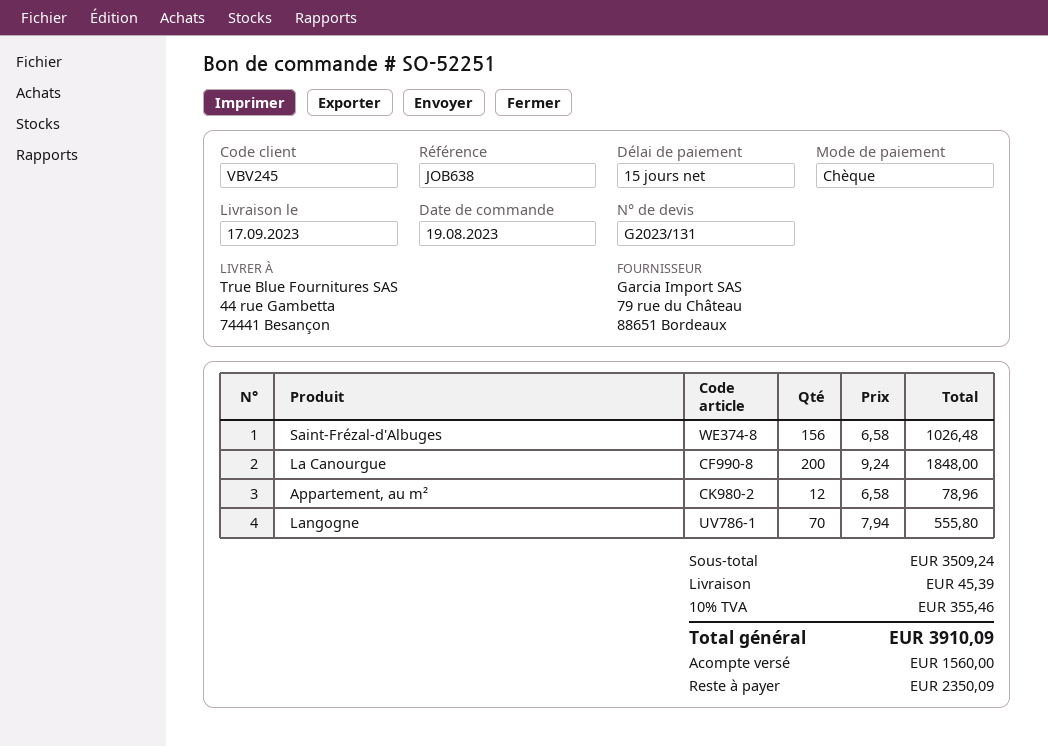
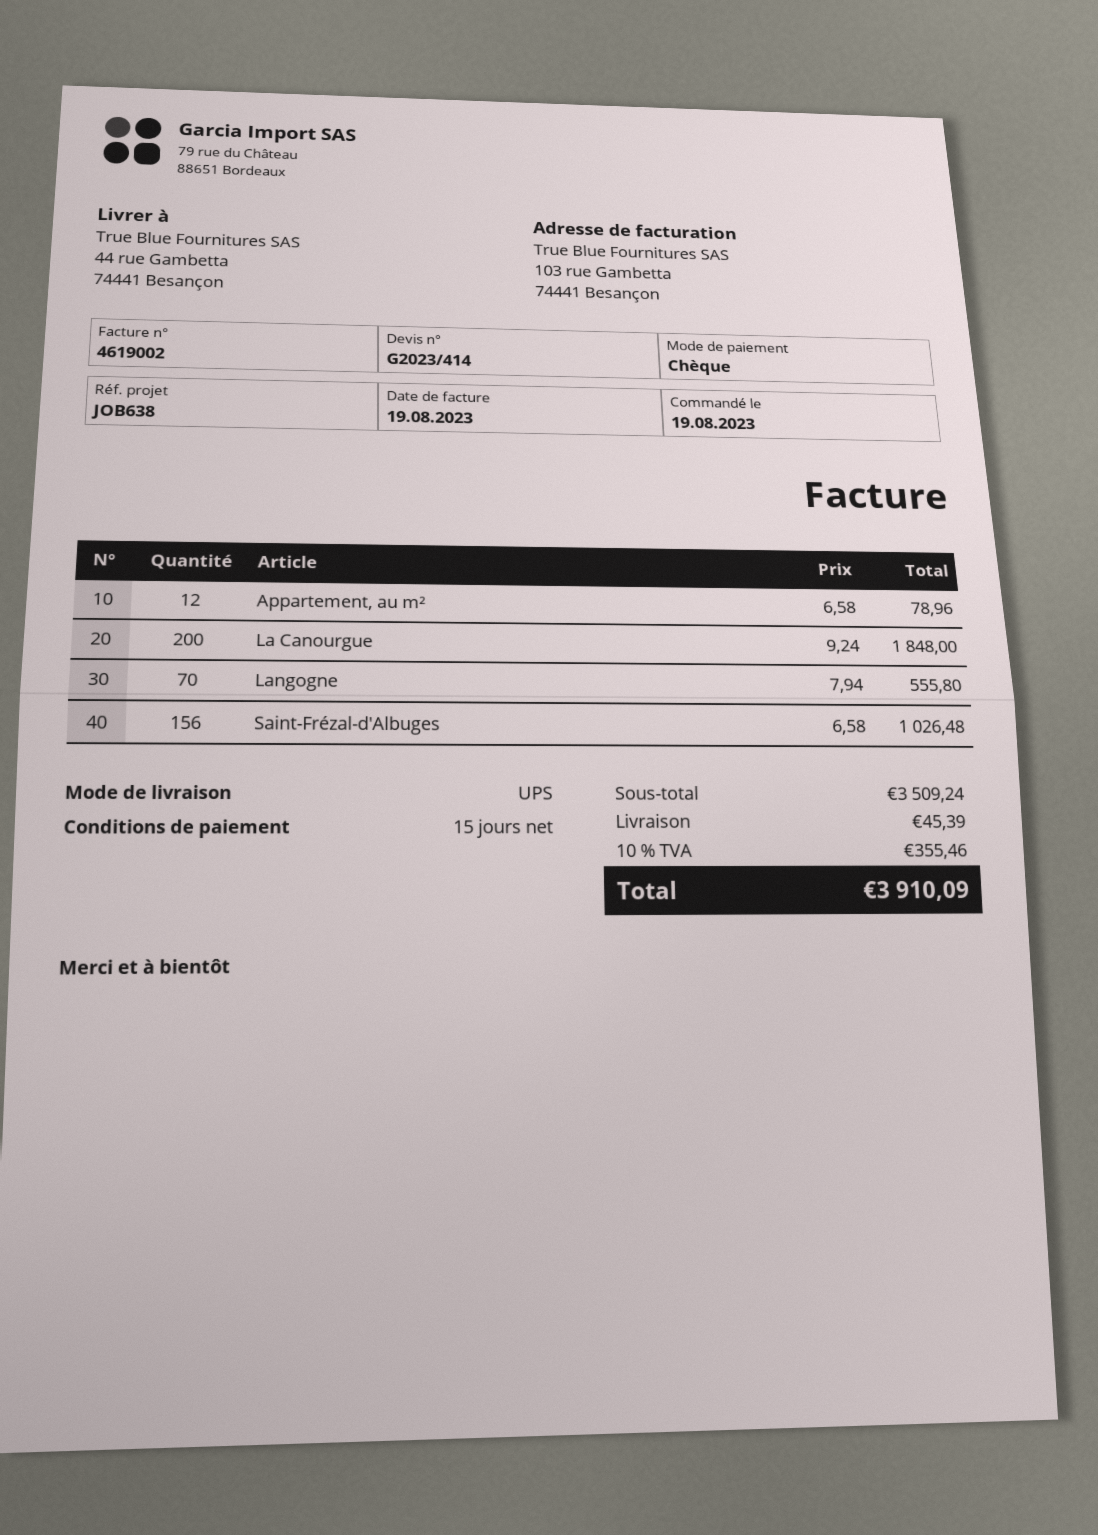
quote number: G2023/131 -> G2023/414

